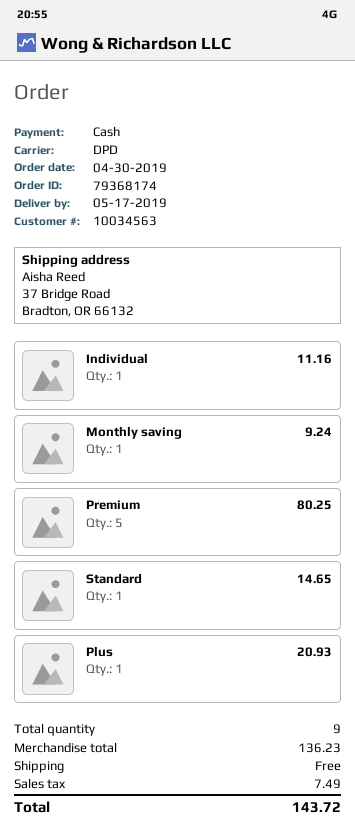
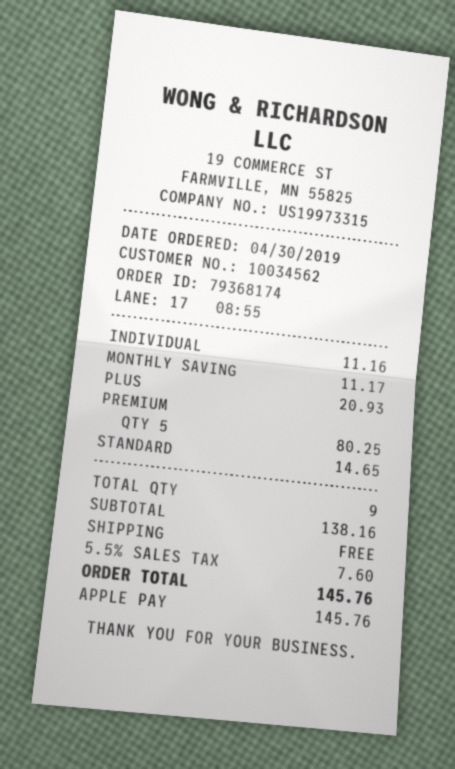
customer number: 10034563 -> 10034562
payment method: cash -> Apple Pay
Monthly saving: 1 for 9.24 -> 1 for 11.17
subtotal: 136.23 -> 138.16
tax: 7.49 -> 7.60
total: 143.72 -> 145.76

